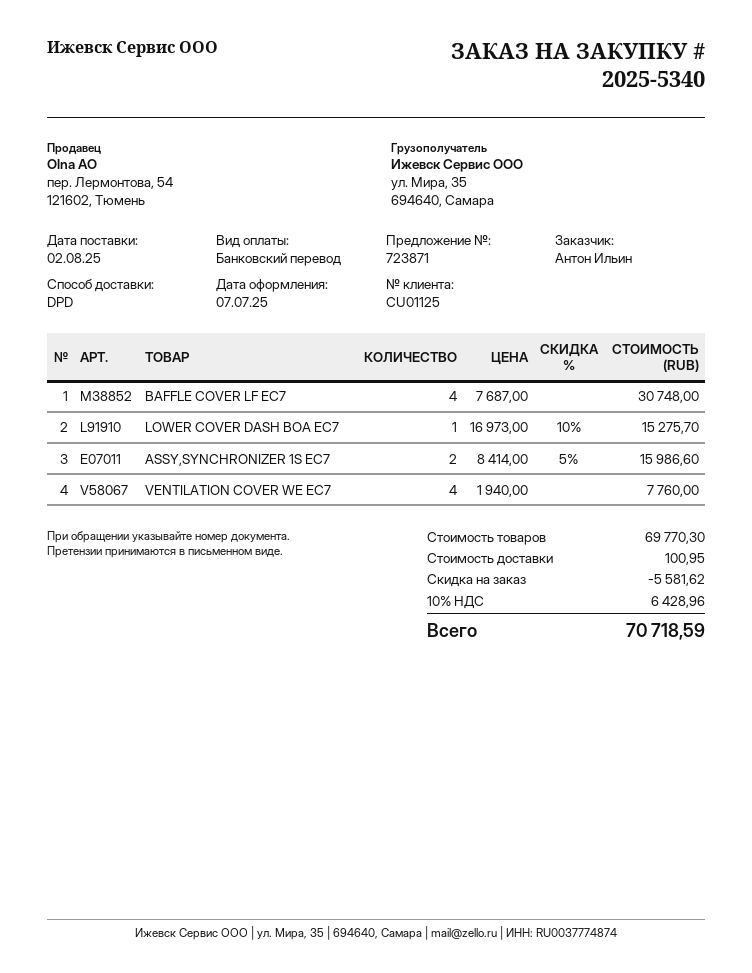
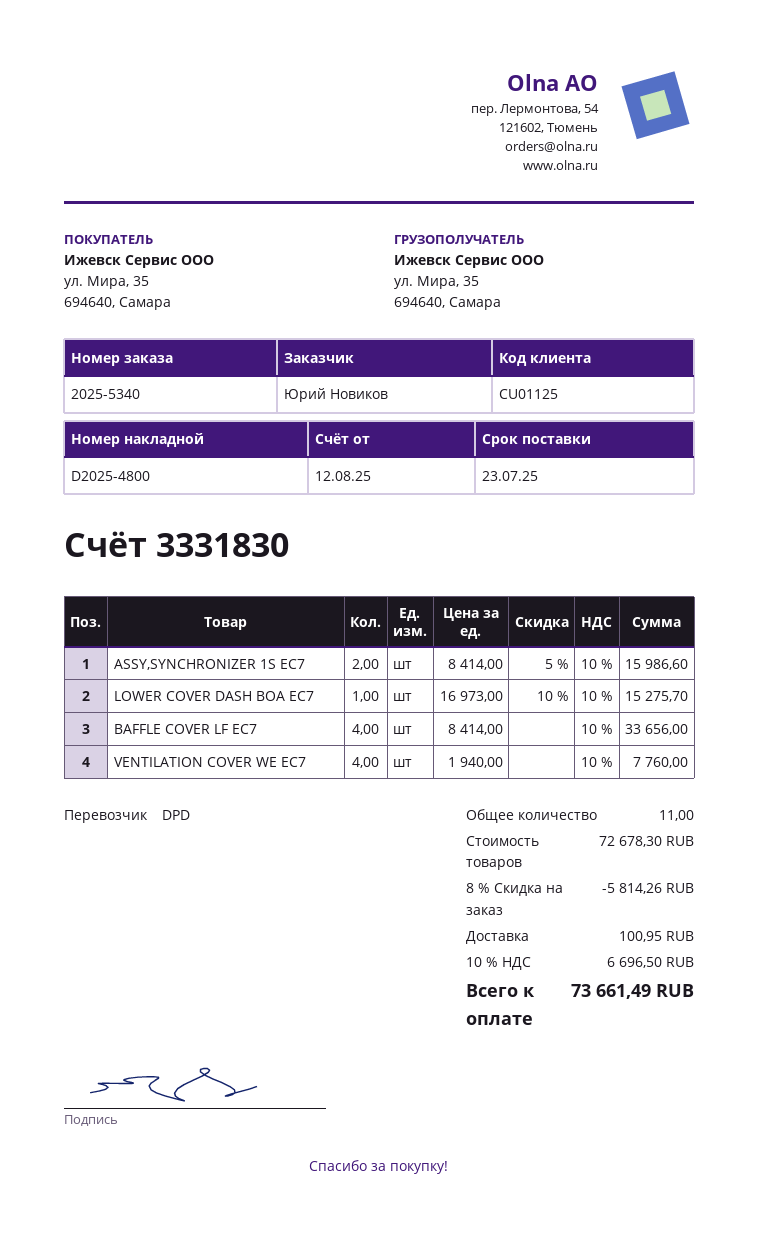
delivery date: 2025-08-02 -> 2025-07-23
ordered by: Антон Ильин -> Юрий Новиков
BAFFLE COVER LF EC7: 4 x 7687.00 = 30748.00 -> 4 x 8414.00 = 33656.00
subtotal: 69770.30 -> 72678.30
discount: 5581.62 -> 5814.26
tax: 10% = 6428.96 -> 10% = 6696.50
total: 70718.59 -> 73661.49

